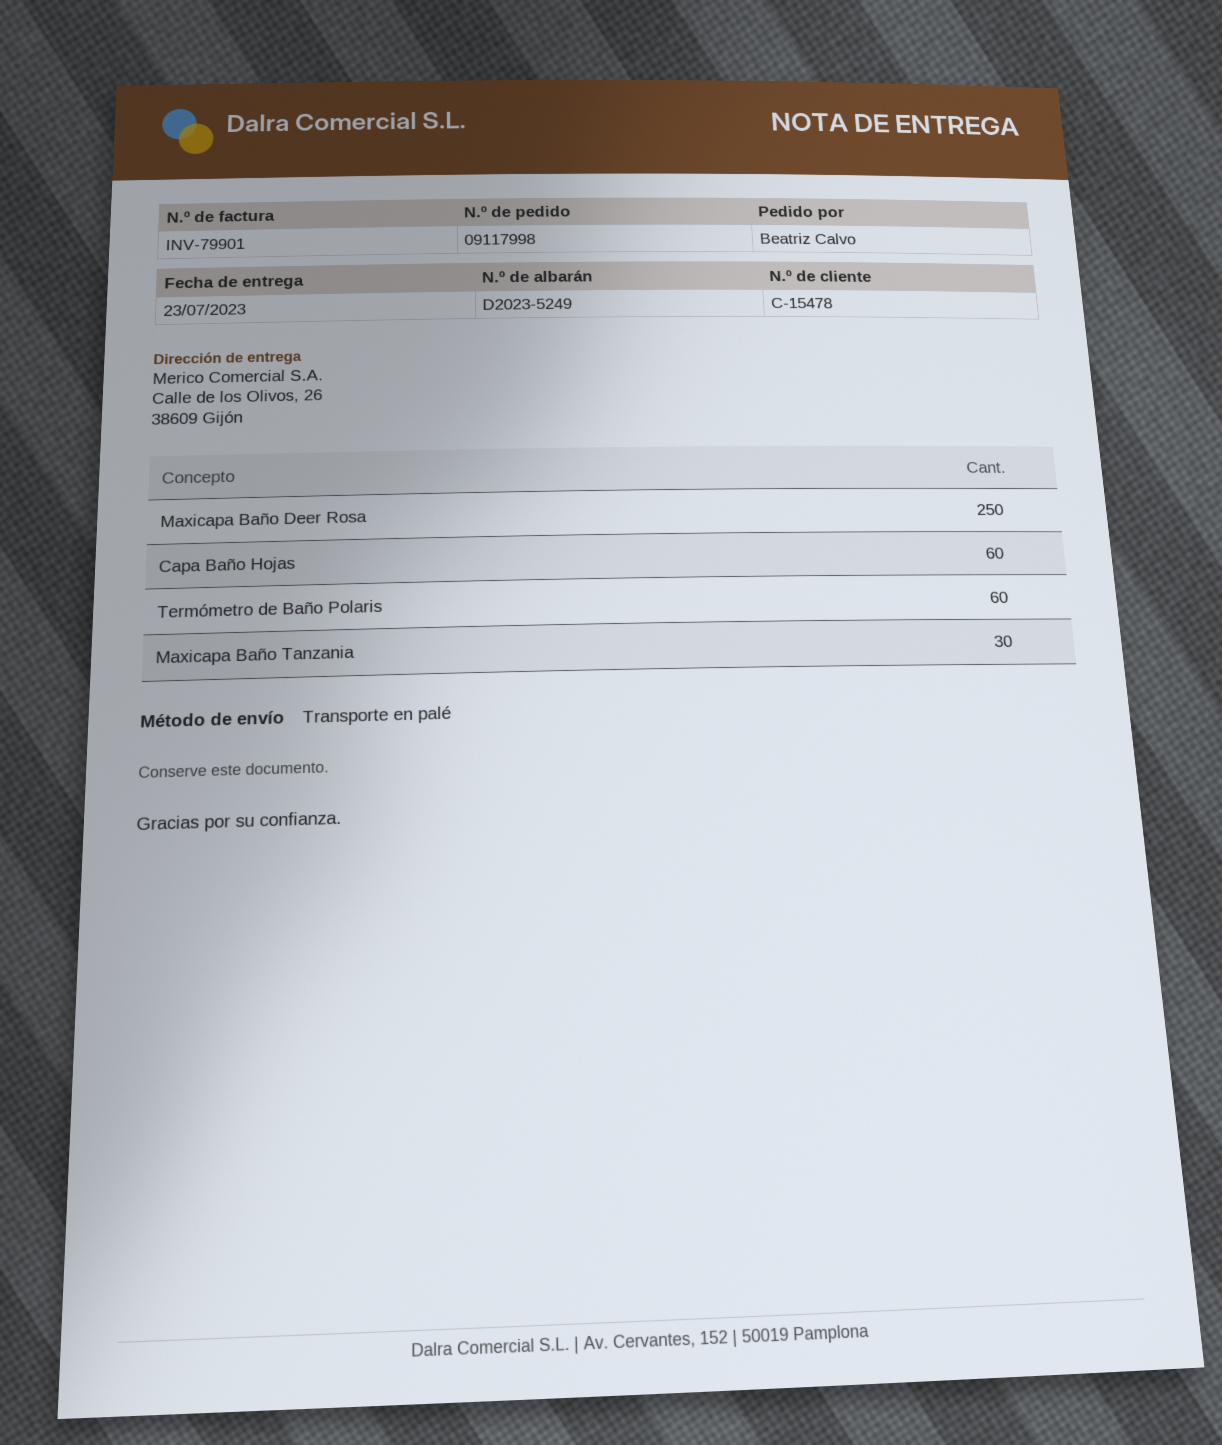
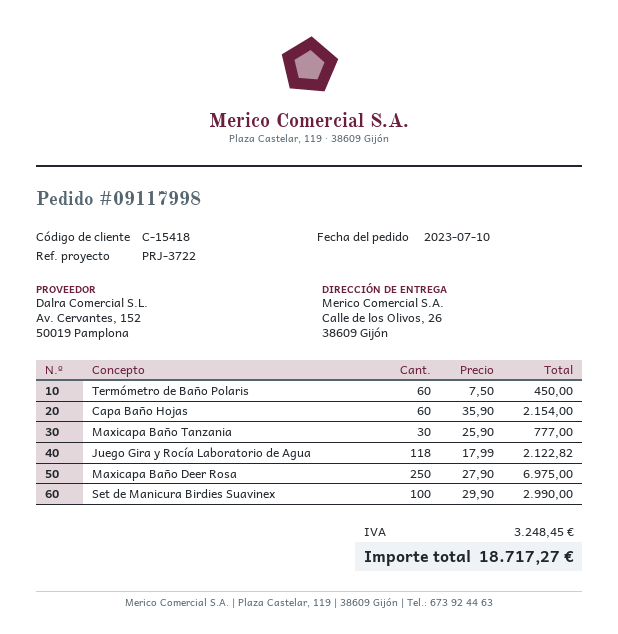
customer number: C-15478 -> C-15418
Juego Gira y Rocía Laboratorio de Agua: none -> 118
Set de Manicura Birdies Suavinex: none -> 100

